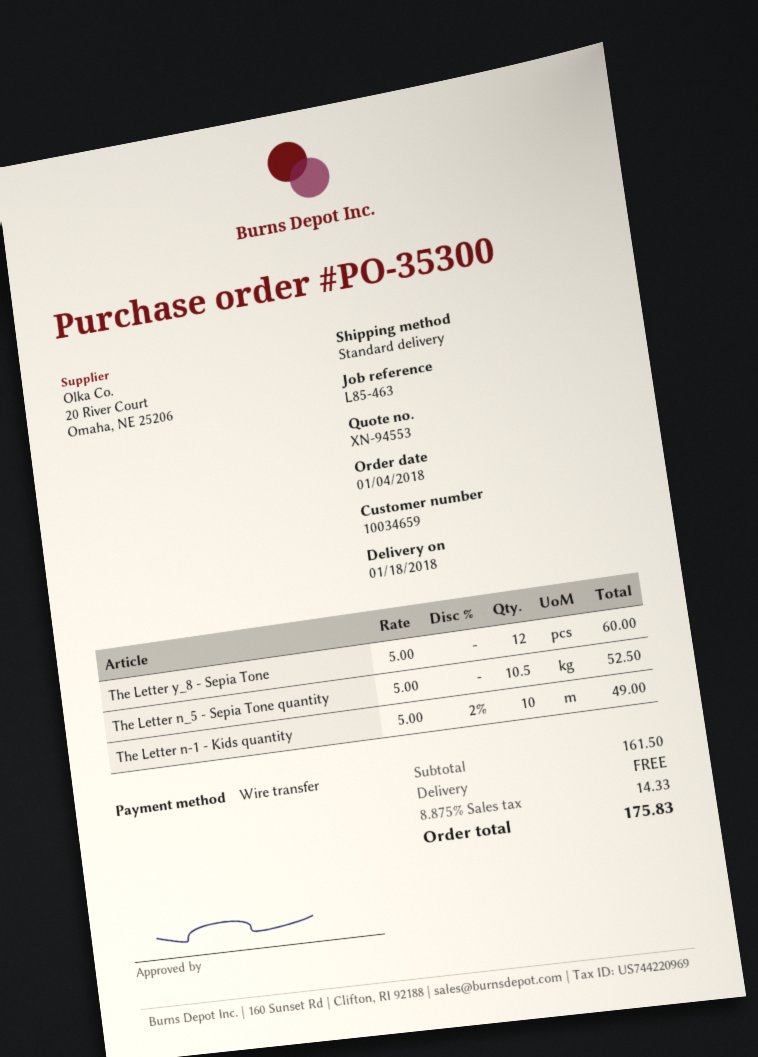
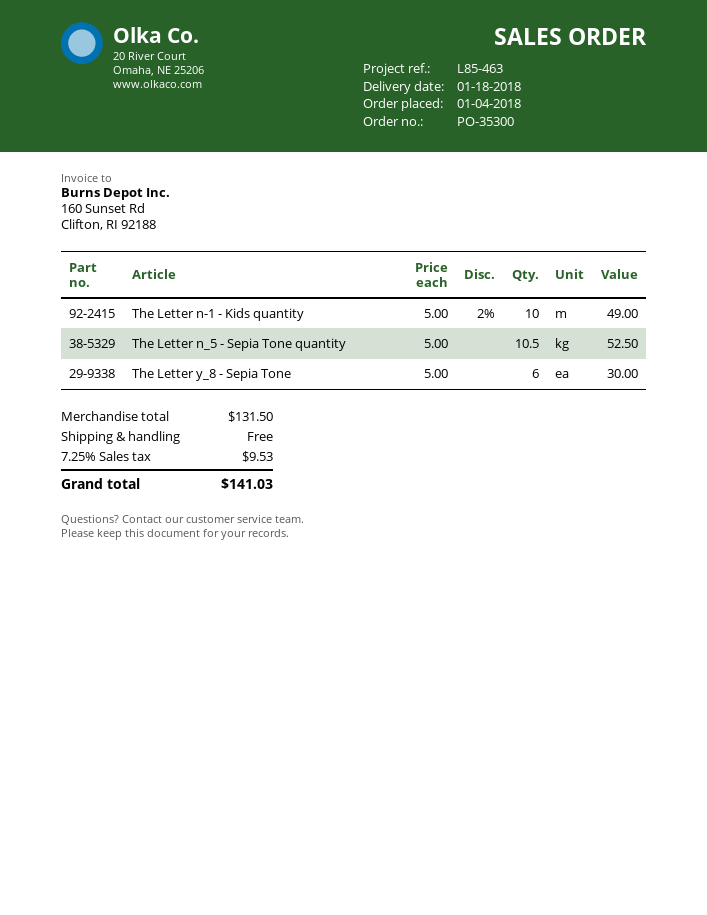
The Letter y_8 - Sepia Tone: 12 x 5.00 = 60.00 -> 6 x 5.00 = 30.00
subtotal: 161.50 -> 131.50
tax: 8.875% = 14.33 -> 7.25% = 9.53
total: 175.83 -> 141.03

